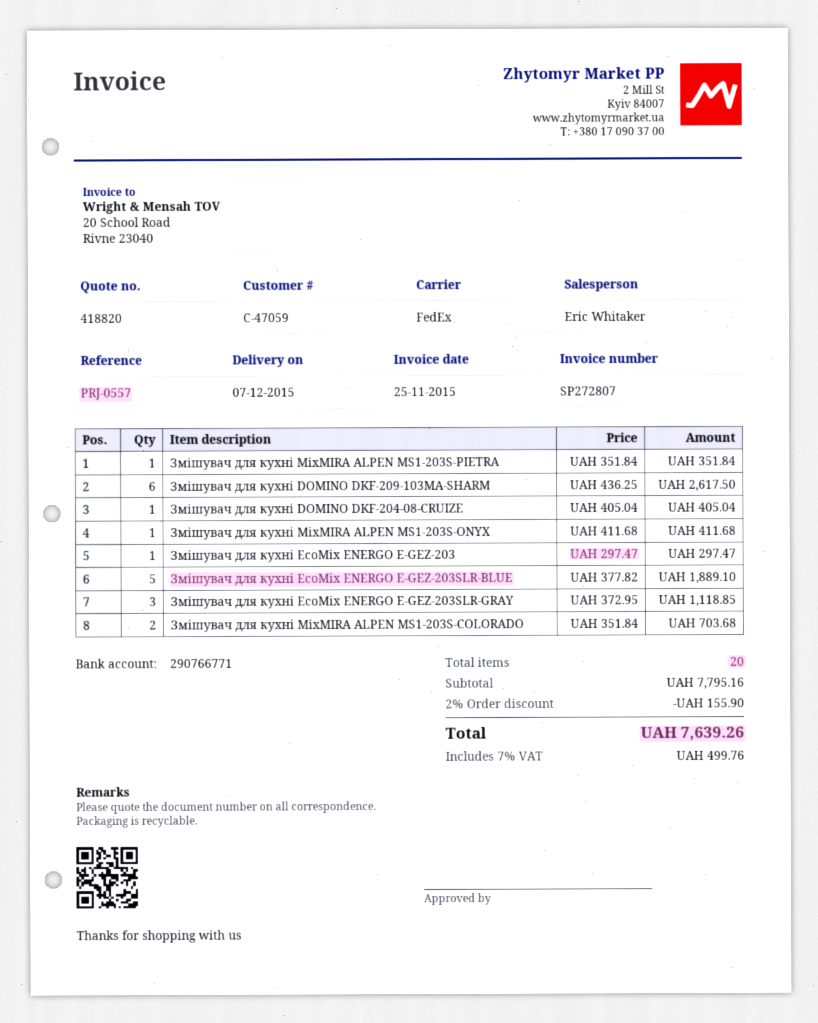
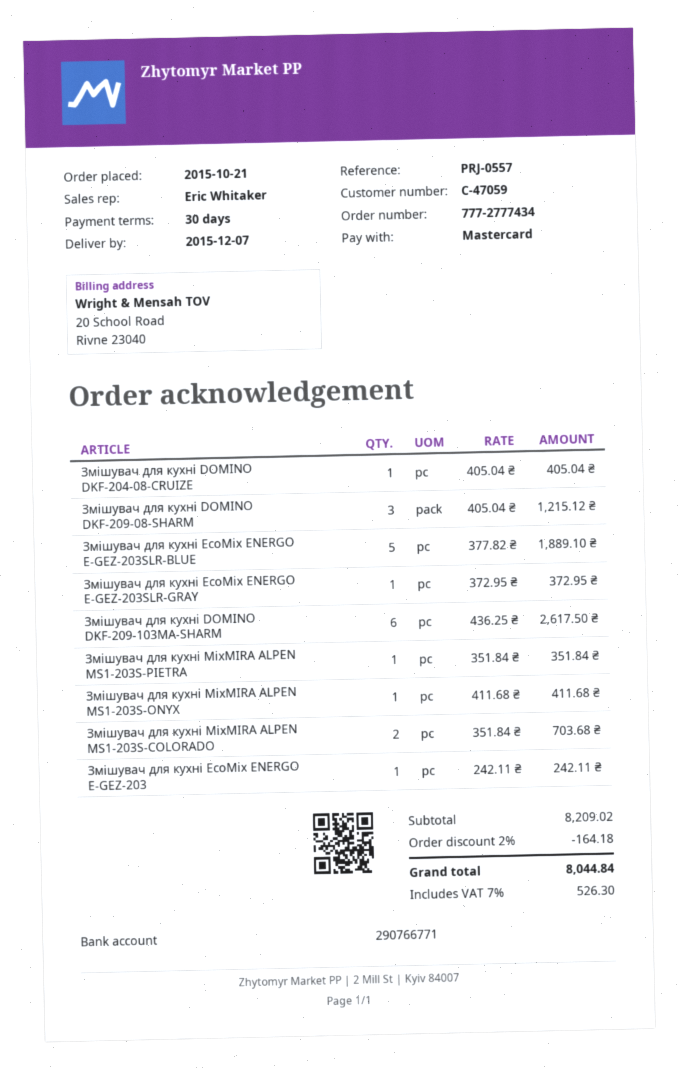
Змішувач для кухні EcoMix ENERGO E-GEZ-203: 1 x 297.47 = 297.47 -> 1 x 242.11 = 242.11
Змішувач для кухні EcoMix ENERGO E-GEZ-203SLR-GRAY: 3 x 372.95 = 1118.85 -> 1 x 372.95 = 372.95
Змішувач для кухні DOMINO DKF-209-08-SHARM: none -> 3 x 405.04 = 1215.12
subtotal: 7795.16 -> 8209.02
discount: 2% = 155.90 -> 2% = 164.18
tax: 7% = 499.76 -> 7% = 526.30
total: 7639.26 -> 8044.84

